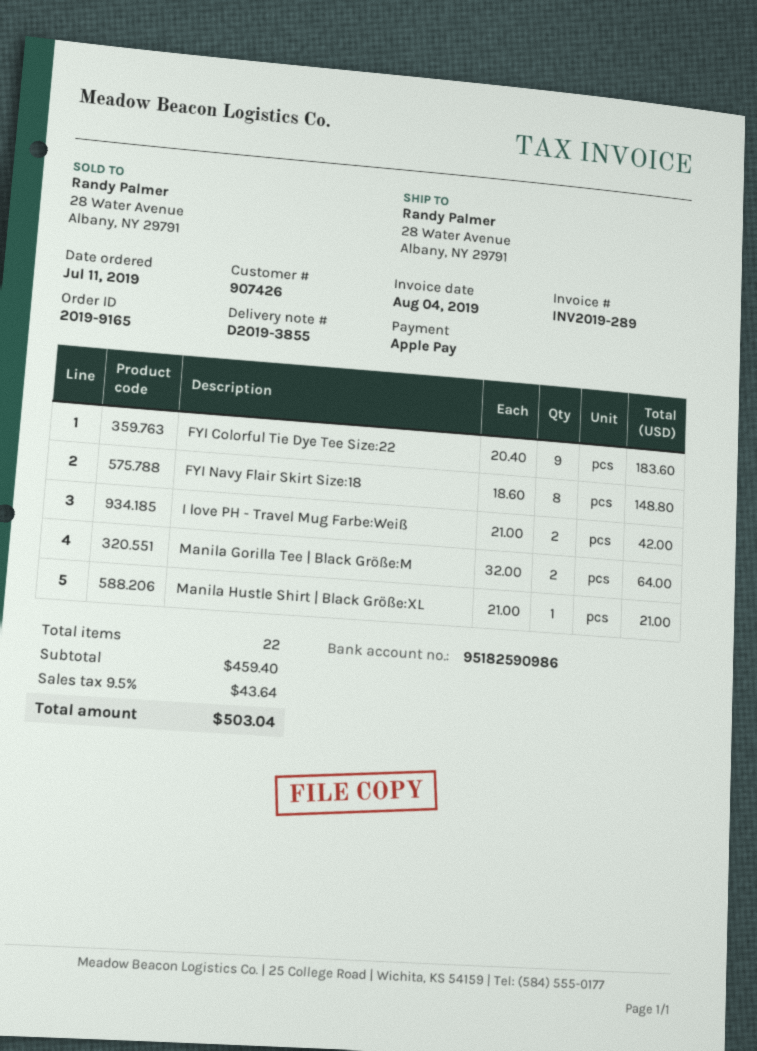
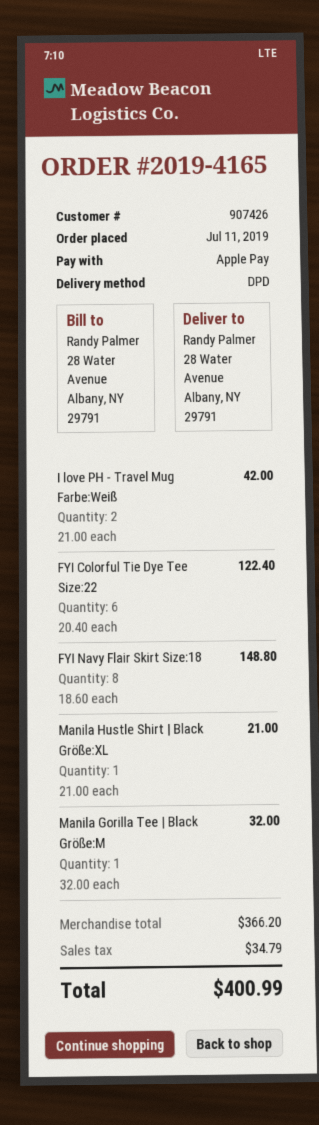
order number: 2019-9165 -> 2019-4165
FYI Colorful Tie Dye Tee Size:22: 9 x 20.40 = 183.60 -> 6 x 20.40 = 122.40
Manila Gorilla Tee | Black Größe:M: 2 x 32.00 = 64.00 -> 1 x 32.00 = 32.00
subtotal: 459.40 -> 366.20
tax: 43.64 -> 34.79
total: 503.04 -> 400.99

